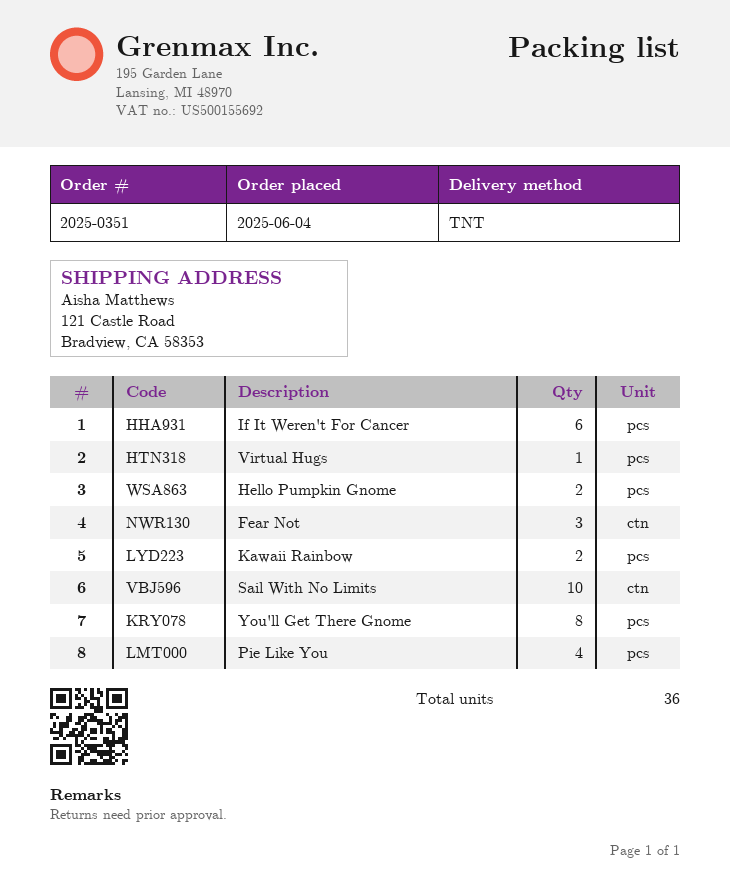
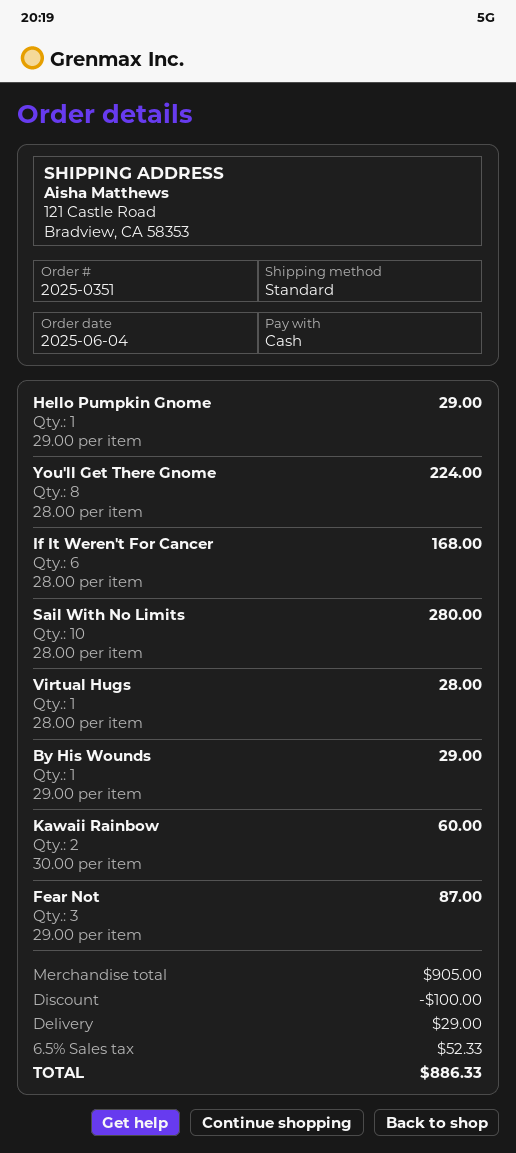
shipping method: TNT -> standard
Hello Pumpkin Gnome: 2 -> 1
Pie Like You: 4 -> none
By His Wounds: none -> 1

